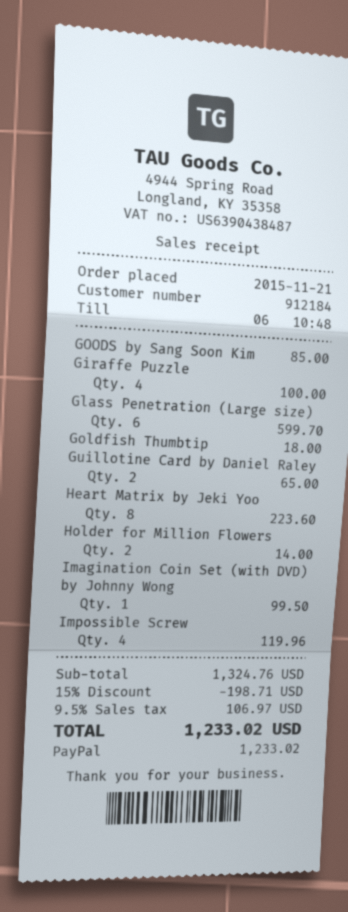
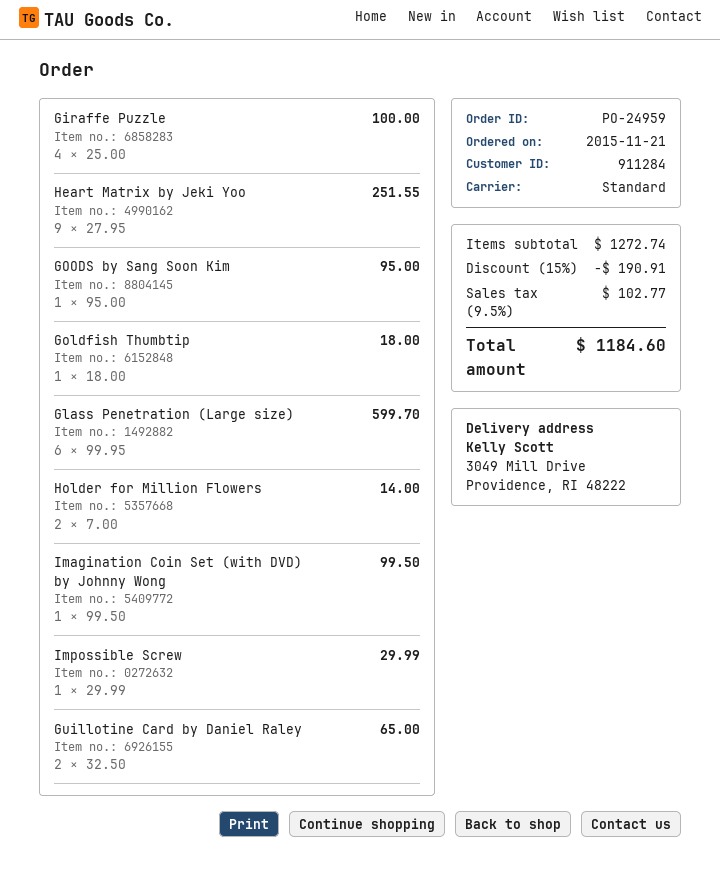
customer number: 912184 -> 911284
GOODS by Sang Soon Kim: 1 for 85.00 -> 1 for 95.00
Heart Matrix by Jeki Yoo: 8 for 223.60 -> 9 for 251.55
Impossible Screw: 4 for 119.96 -> 1 for 29.99
subtotal: 1324.76 -> 1272.74
discount: 15% = 198.71 -> 15% = 190.91
tax: 9.5% = 106.97 -> 9.5% = 102.77
total: 1233.02 -> 1184.60

